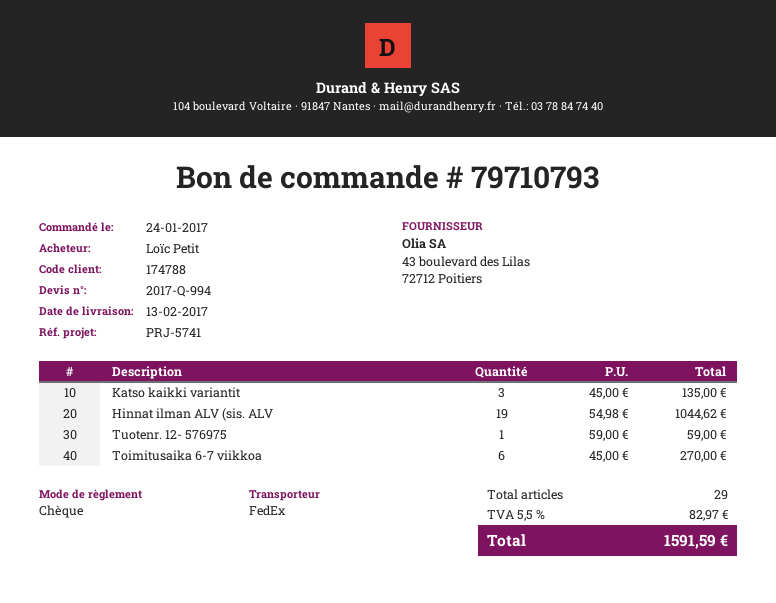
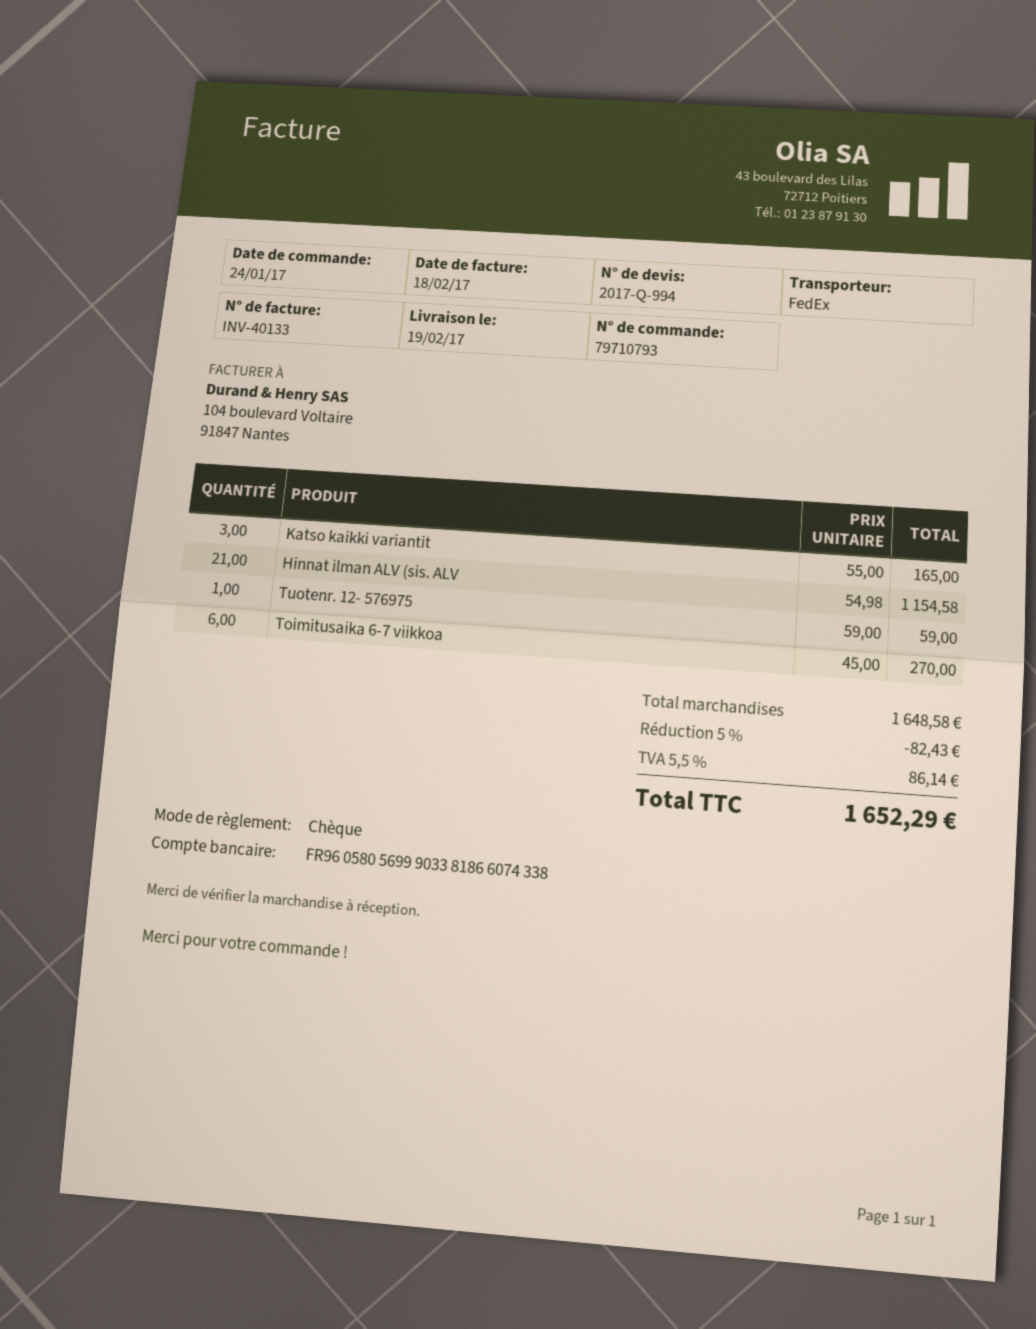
delivery date: 2017-02-13 -> 2017-02-19
Katso kaikki variantit: 3 x 45.00 = 135.00 -> 3 x 55.00 = 165.00
Hinnat ilman ALV (sis. ALV: 19 x 54.98 = 1044.62 -> 21 x 54.98 = 1154.58
discount: none -> 5% = 82.43
tax: 5.5% = 82.97 -> 5.5% = 86.14
total: 1591.59 -> 1652.29

